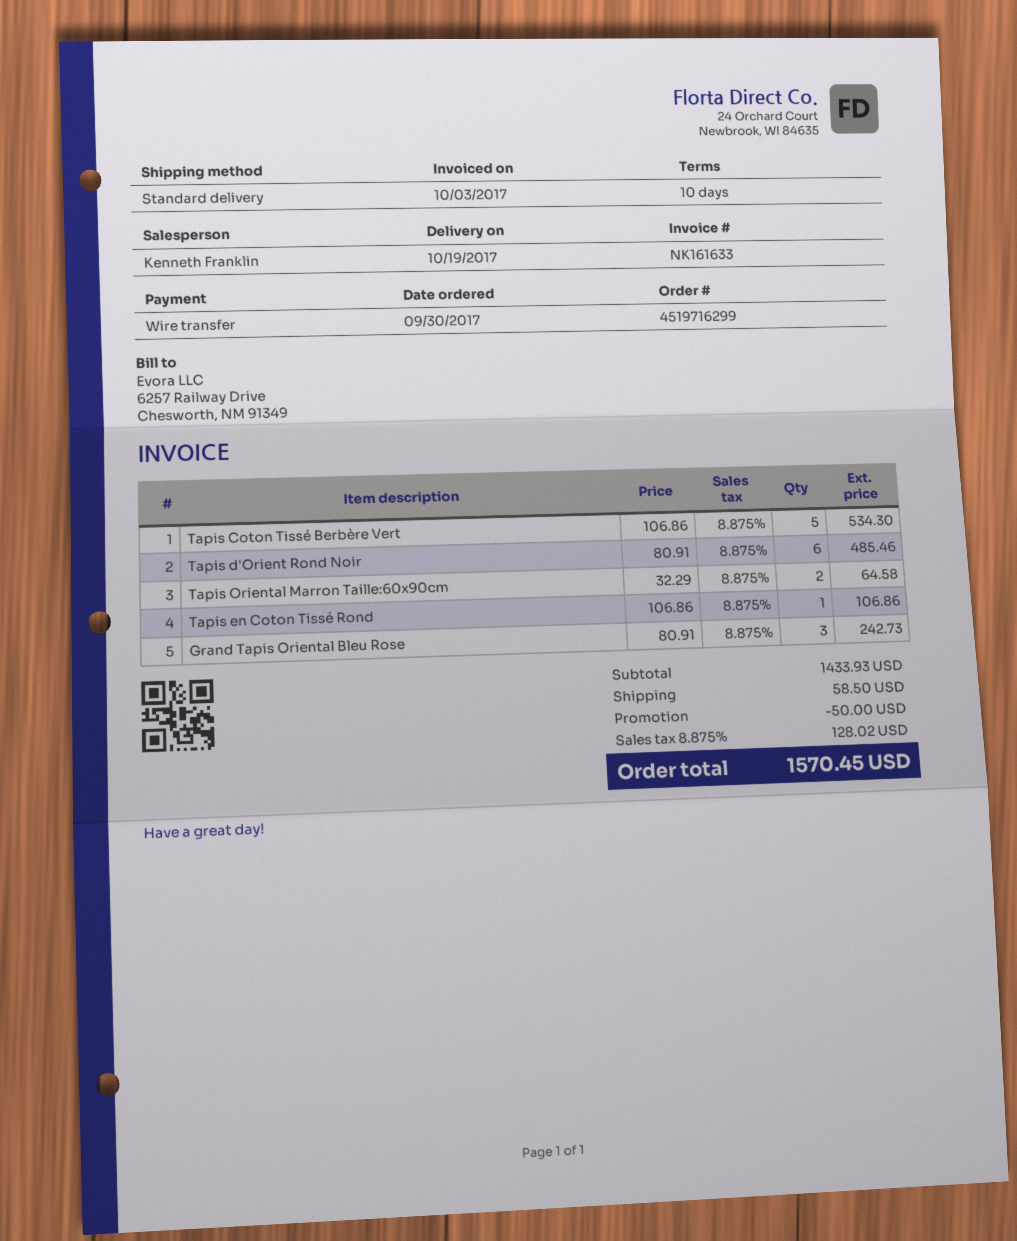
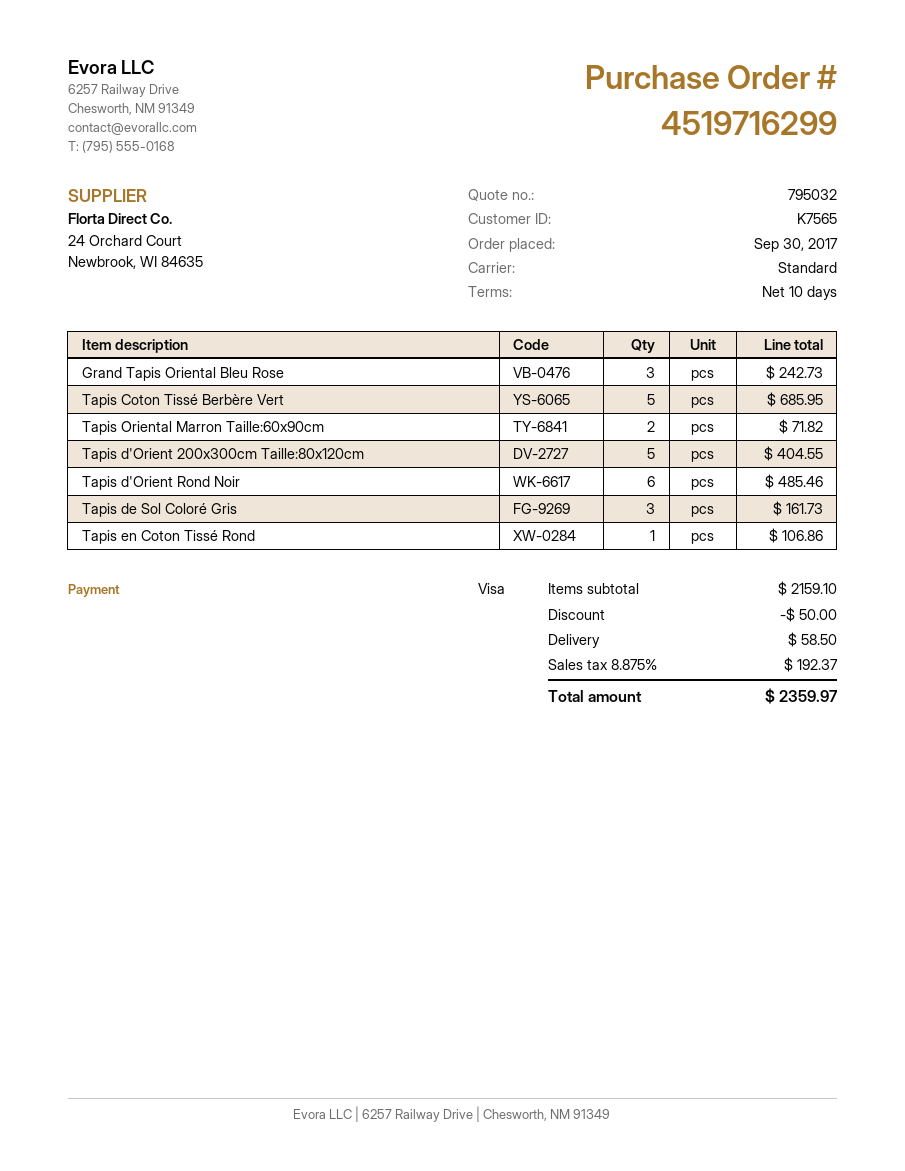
payment method: bank transfer -> Visa
Tapis Coton Tissé Berbère Vert: 5 for 534.30 -> 5 for 685.95
Tapis Oriental Marron Taille:60x90cm: 2 for 64.58 -> 2 for 71.82
Tapis d'Orient 200x300cm Taille:80x120cm: none -> 5 for 404.55
Tapis de Sol Coloré Gris: none -> 3 for 161.73
subtotal: 1433.93 -> 2159.10
tax: 8.875% = 128.02 -> 8.875% = 192.37
total: 1570.45 -> 2359.97

